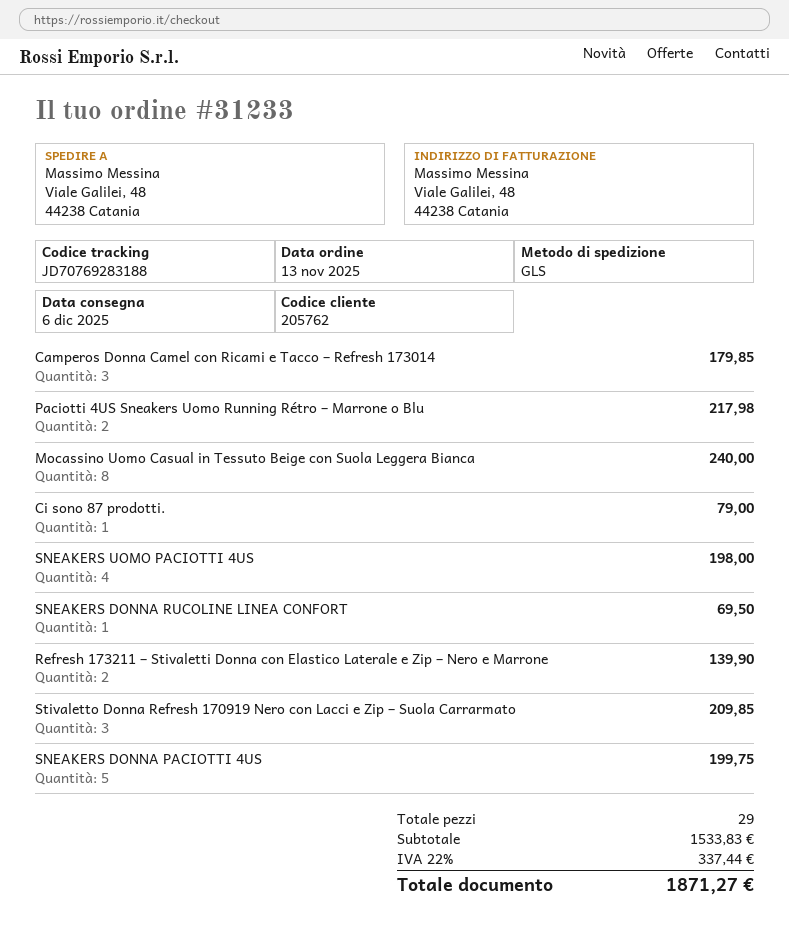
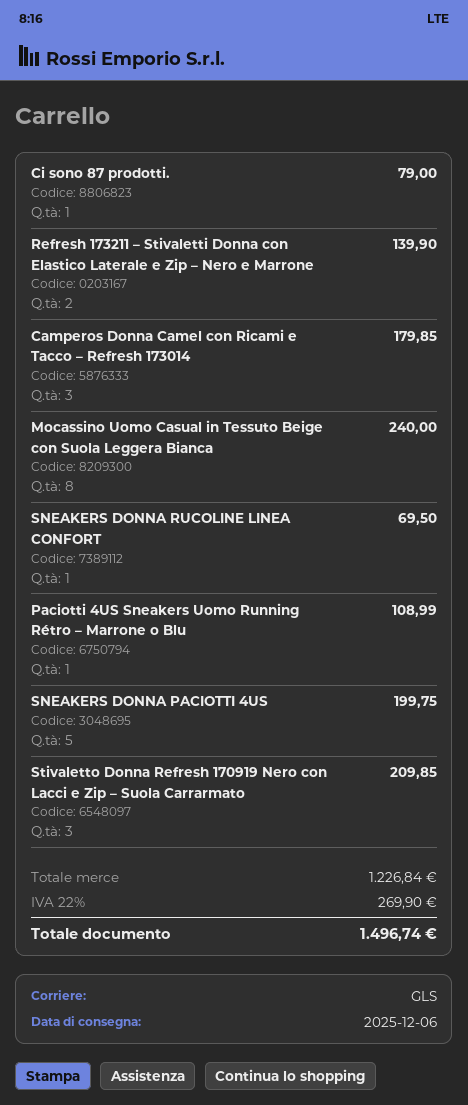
Paciotti 4US Sneakers Uomo Running Rétro – Marrone o Blu: 2 for 217.98 -> 1 for 108.99
SNEAKERS UOMO PACIOTTI 4US: 4 for 198.00 -> none
subtotal: 1533.83 -> 1226.84
tax: 22% = 337.44 -> 22% = 269.90
total: 1871.27 -> 1496.74

